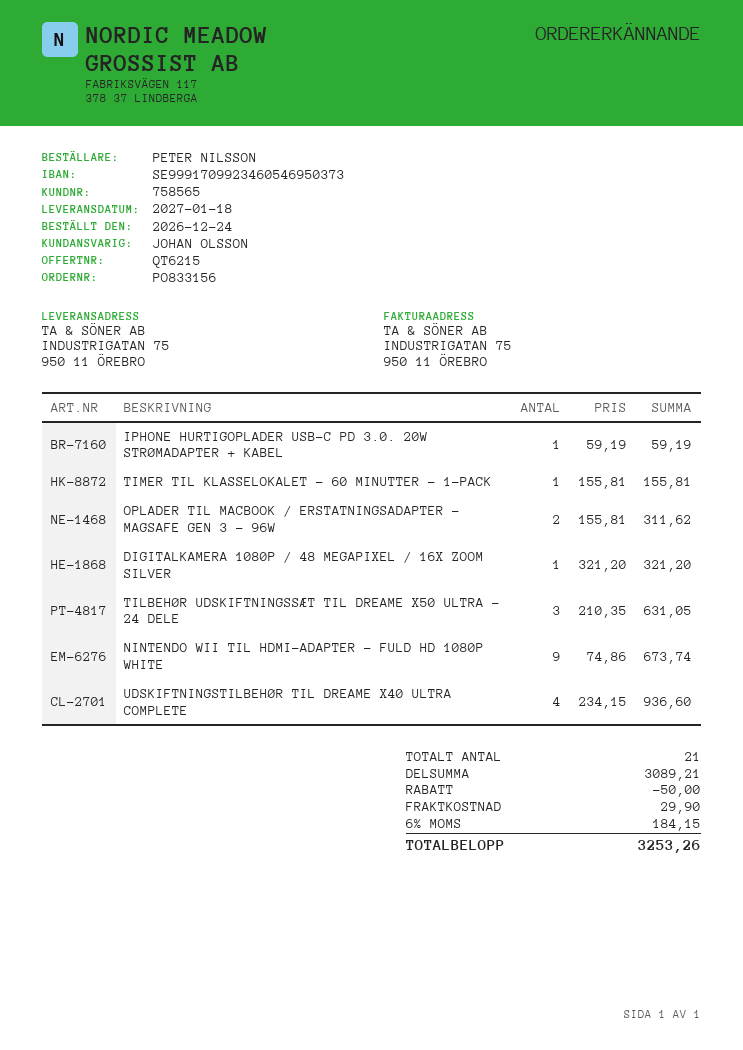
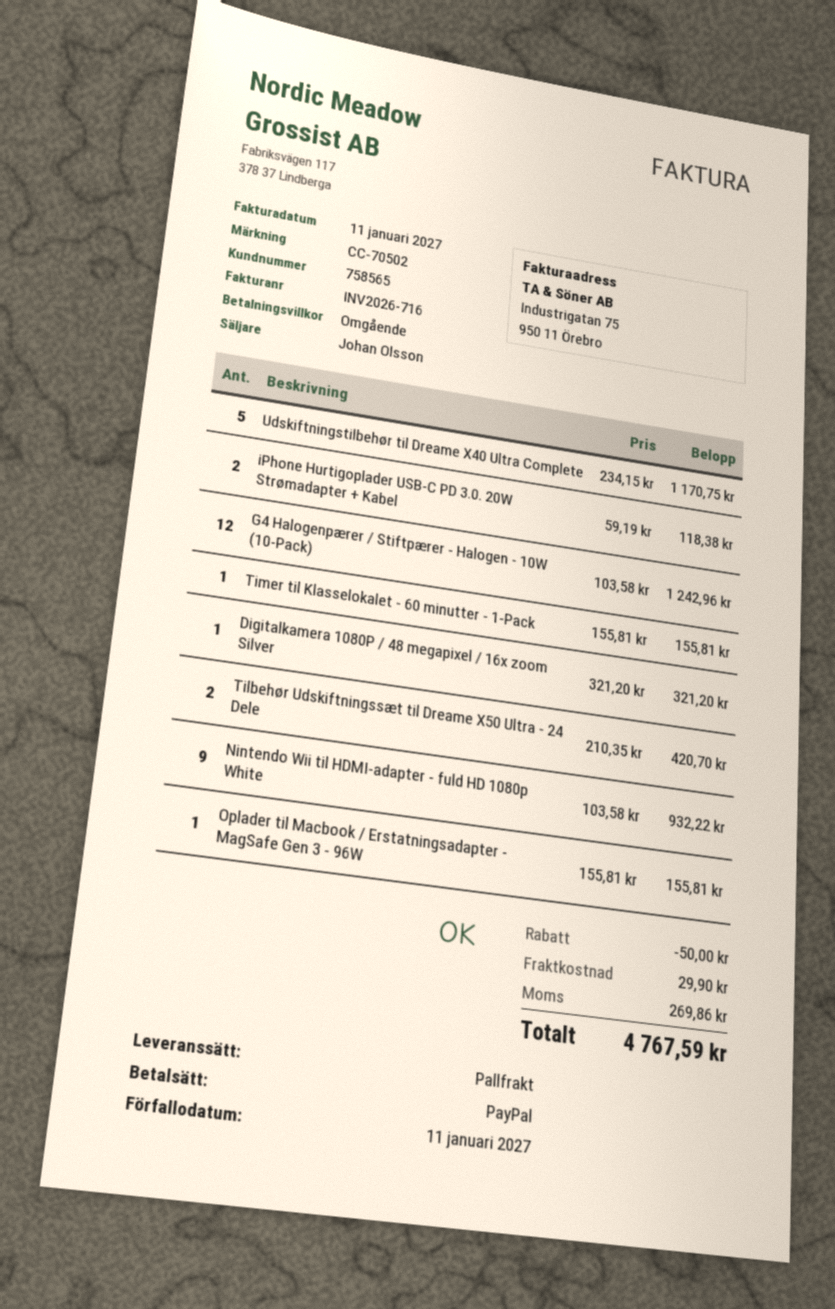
IPHONE HURTIGOPLADER USB-C PD 3.0. 20W STRØMADAPTER + KABEL: 1 x 59.19 = 59.19 -> 2 x 59.19 = 118.38
OPLADER TIL MACBOOK / ERSTATNINGSADAPTER - MAGSAFE GEN 3 - 96W: 2 x 155.81 = 311.62 -> 1 x 155.81 = 155.81
TILBEHØR UDSKIFTNINGSSÆT TIL DREAME X50 ULTRA - 24 DELE: 3 x 210.35 = 631.05 -> 2 x 210.35 = 420.70
NINTENDO WII TIL HDMI-ADAPTER - FULD HD 1080P WHITE: 9 x 74.86 = 673.74 -> 9 x 103.58 = 932.22
UDSKIFTNINGSTILBEHØR TIL DREAME X40 ULTRA COMPLETE: 4 x 234.15 = 936.60 -> 5 x 234.15 = 1170.75
G4 Halogenpærer / Stiftpærer - Halogen - 10W (10-Pack): none -> 12 x 103.58 = 1242.96
tax: 184.15 -> 269.86
total: 3253.26 -> 4767.59

